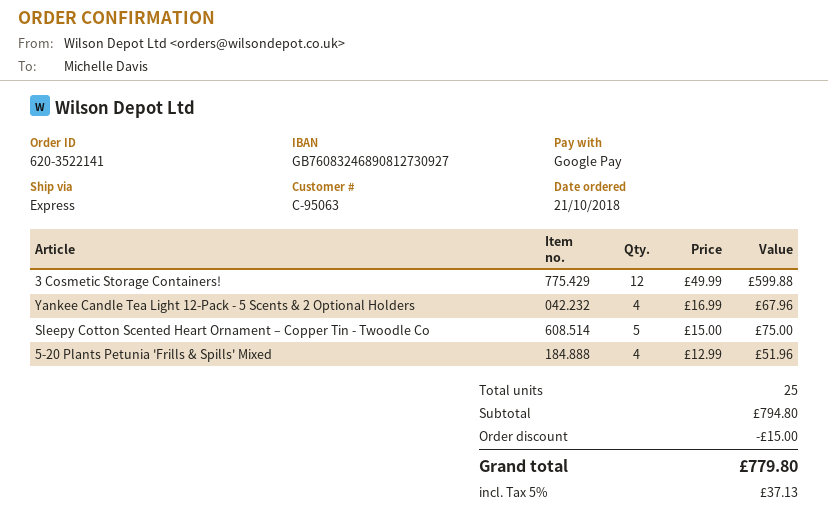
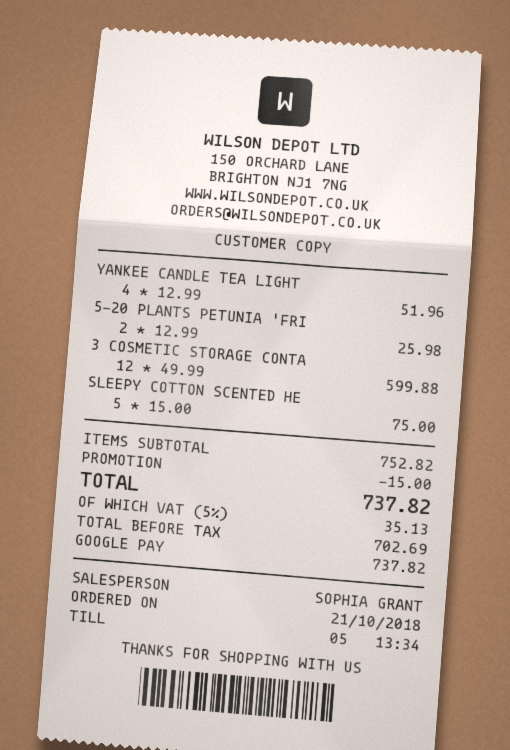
Yankee Candle Tea Light 12-Pack - 5 Scents & 2 Optional Holders: 4 x 16.99 = 67.96 -> 4 x 12.99 = 51.96
5-20 Plants Petunia 'Frills & Spills' Mixed: 4 x 12.99 = 51.96 -> 2 x 12.99 = 25.98
subtotal: 794.80 -> 752.82
tax: 5% = 37.13 -> 5% = 35.13
total: 779.80 -> 737.82

